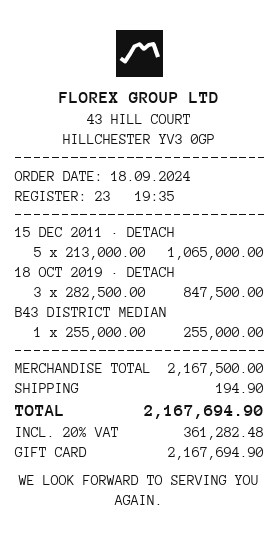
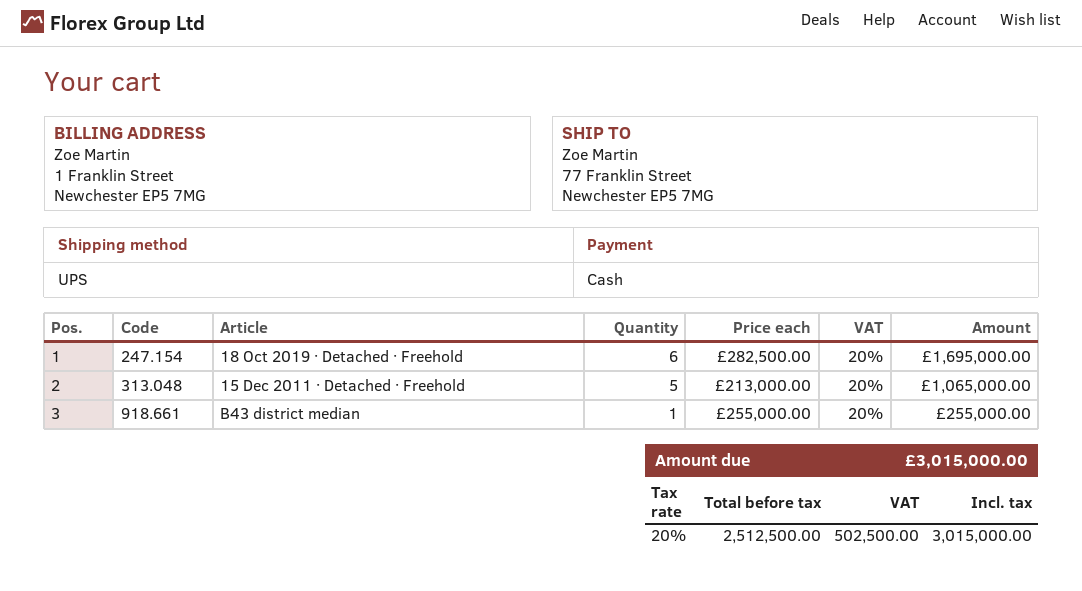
payment method: gift card -> cash
18 OCT 2019 · DETACH: 3 x 282500.00 = 847500.00 -> 6 x 282500.00 = 1695000.00
shipping: 194.90 -> none
tax: 20% = 361282.48 -> 20% = 502500.00
total: 2167694.90 -> 3015000.00

